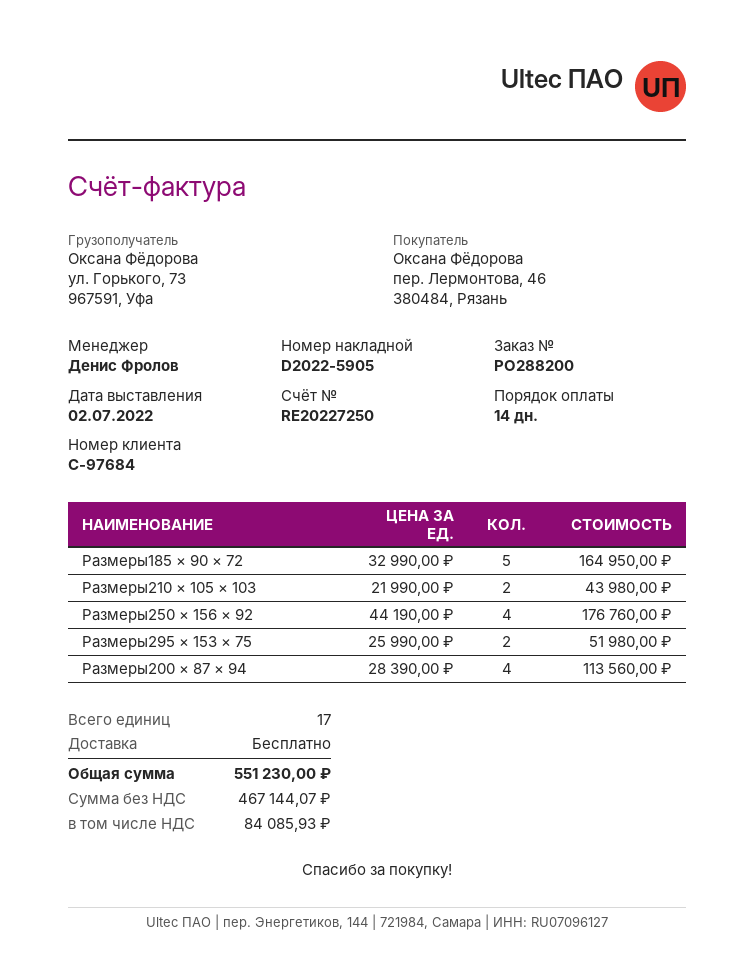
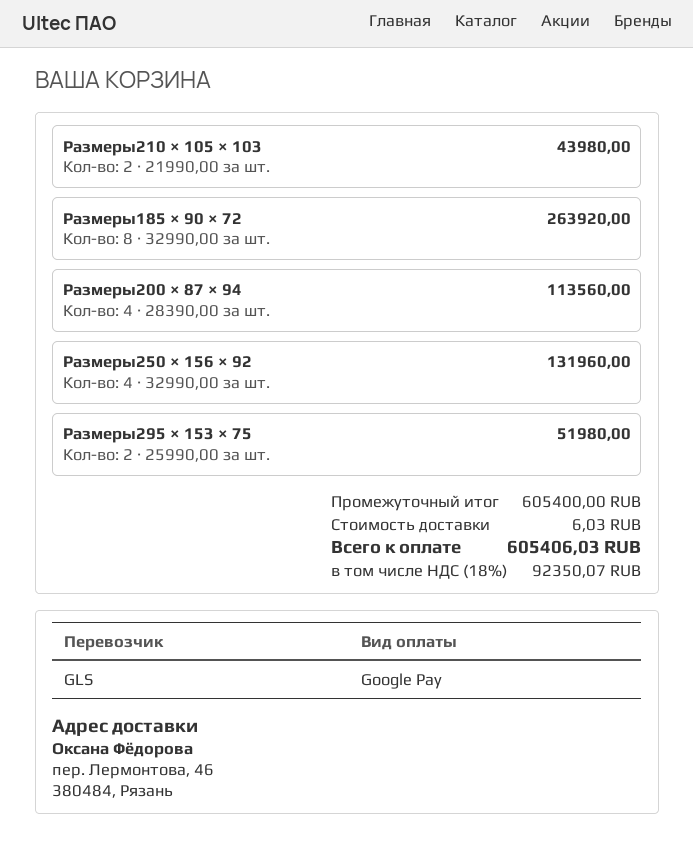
ship to: ул. Горького, 73, 967591, Уфа -> пер. Лермонтова, 46, 380484, Рязань
Размеры185 × 90 × 72: 5 x 32990.00 = 164950.00 -> 8 x 32990.00 = 263920.00
Размеры250 × 156 × 92: 4 x 44190.00 = 176760.00 -> 4 x 32990.00 = 131960.00
shipping: 0.00 -> 6.03
tax: 84085.93 -> 92350.07
total: 551230.00 -> 605406.03

